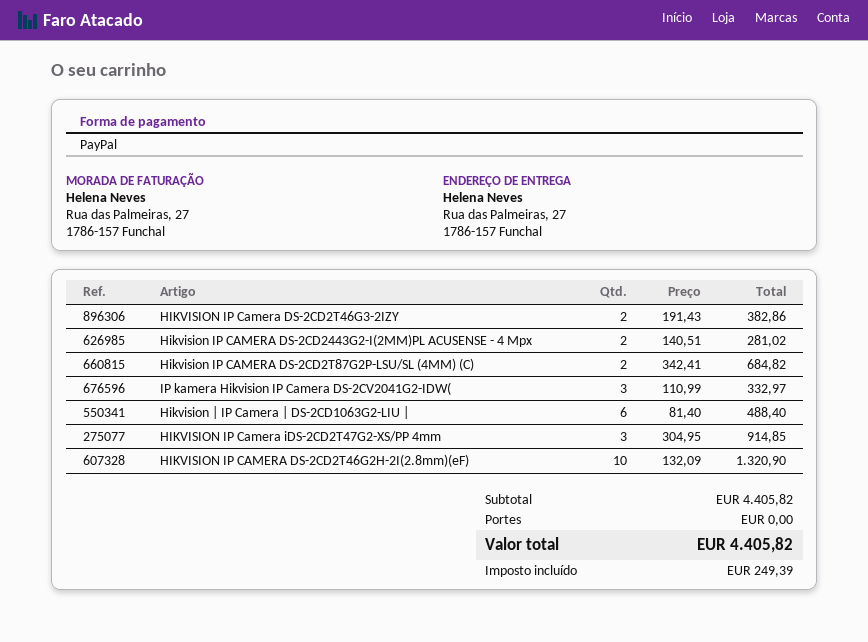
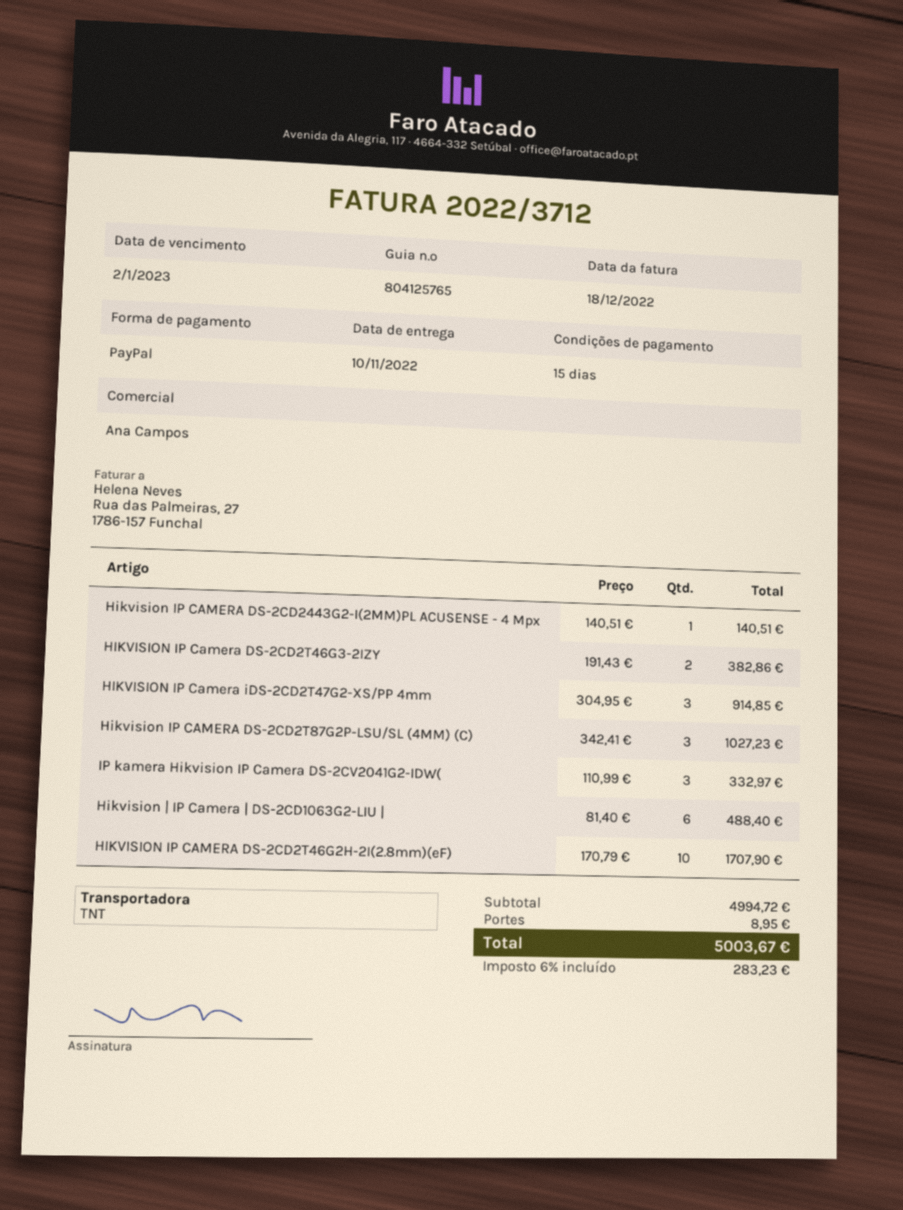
Hikvision IP CAMERA DS-2CD2443G2-I(2MM)PL ACUSENSE - 4 Mpx: 2 x 140.51 = 281.02 -> 1 x 140.51 = 140.51
Hikvision IP CAMERA DS-2CD2T87G2P-LSU/SL (4MM) (C): 2 x 342.41 = 684.82 -> 3 x 342.41 = 1027.23
HIKVISION IP CAMERA DS-2CD2T46G2H-2I(2.8mm)(eF): 10 x 132.09 = 1320.90 -> 10 x 170.79 = 1707.90
subtotal: 4405.82 -> 4994.72
shipping: 0.00 -> 8.95
tax: 249.39 -> 283.23
total: 4405.82 -> 5003.67

